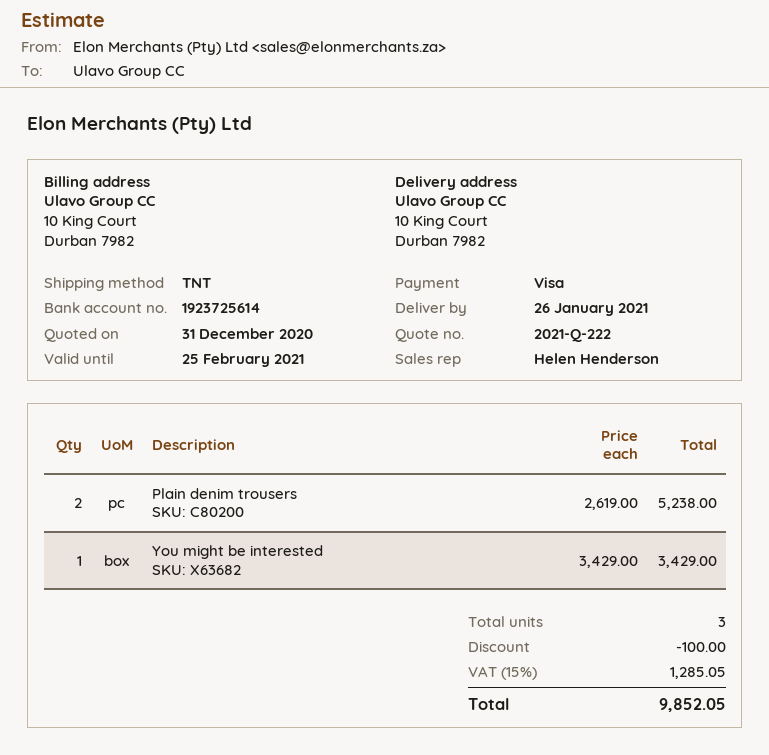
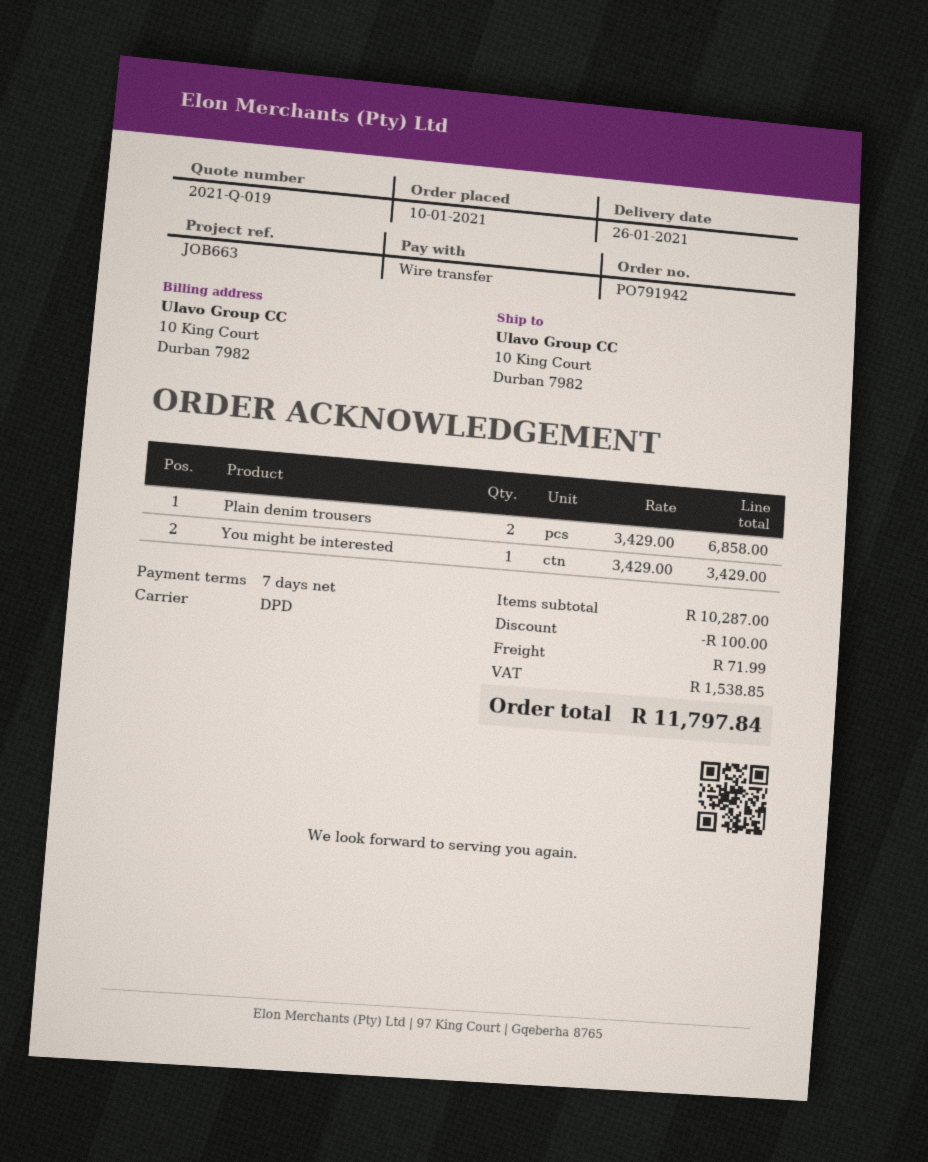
quote number: 2021-Q-222 -> 2021-Q-019
payment method: Visa -> bank transfer
shipping method: TNT -> DPD
Plain denim trousers: 2 x 2619.00 = 5238.00 -> 2 x 3429.00 = 6858.00
shipping: none -> 71.99
tax: 1285.05 -> 1538.85
total: 9852.05 -> 11797.84

